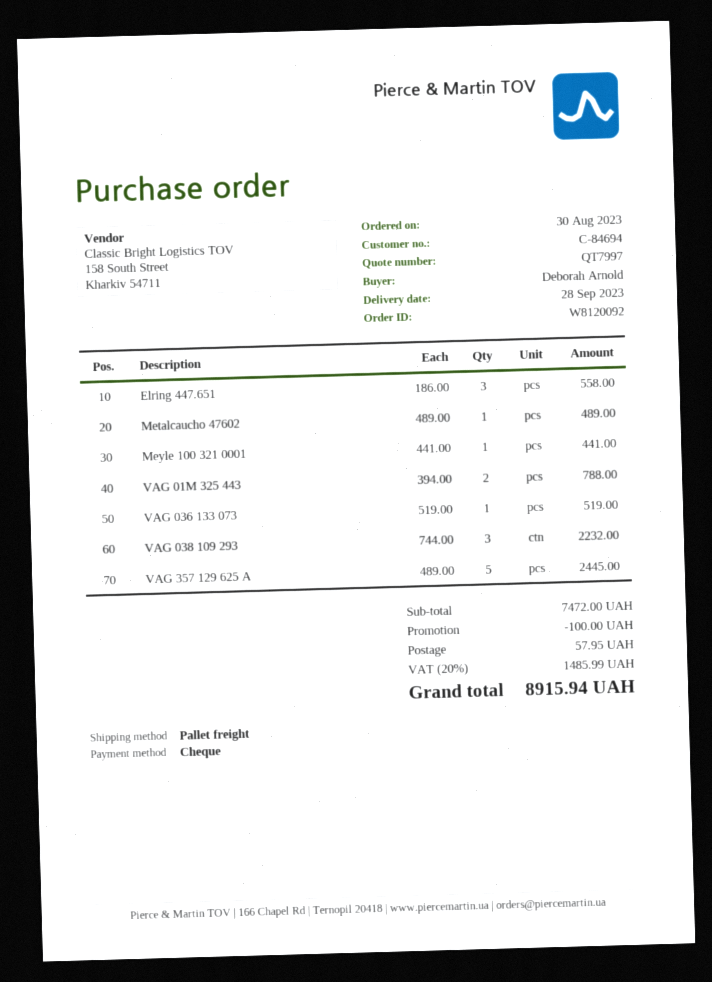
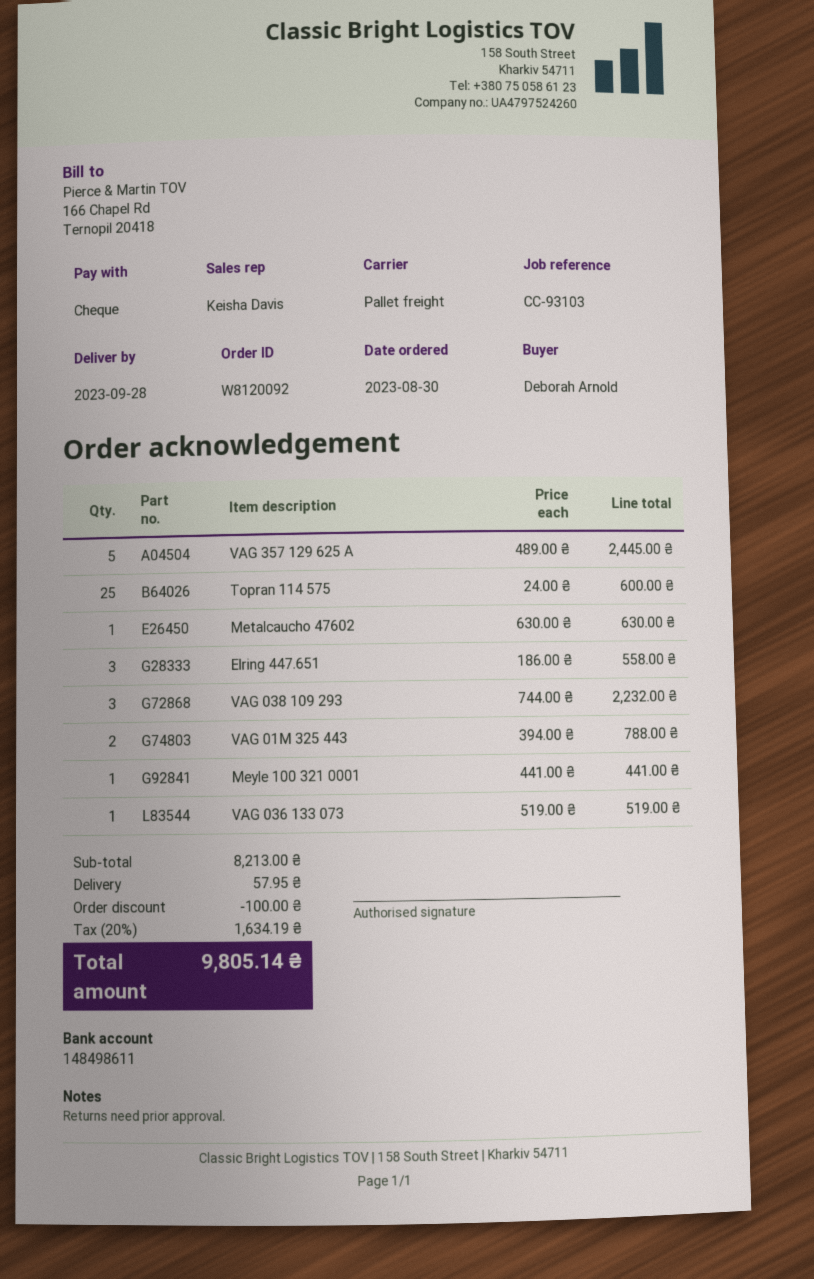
Metalcaucho 47602: 1 x 489.00 = 489.00 -> 1 x 630.00 = 630.00
Topran 114 575: none -> 25 x 24.00 = 600.00
subtotal: 7472.00 -> 8213.00
tax: 20% = 1485.99 -> 20% = 1634.19
total: 8915.94 -> 9805.14

